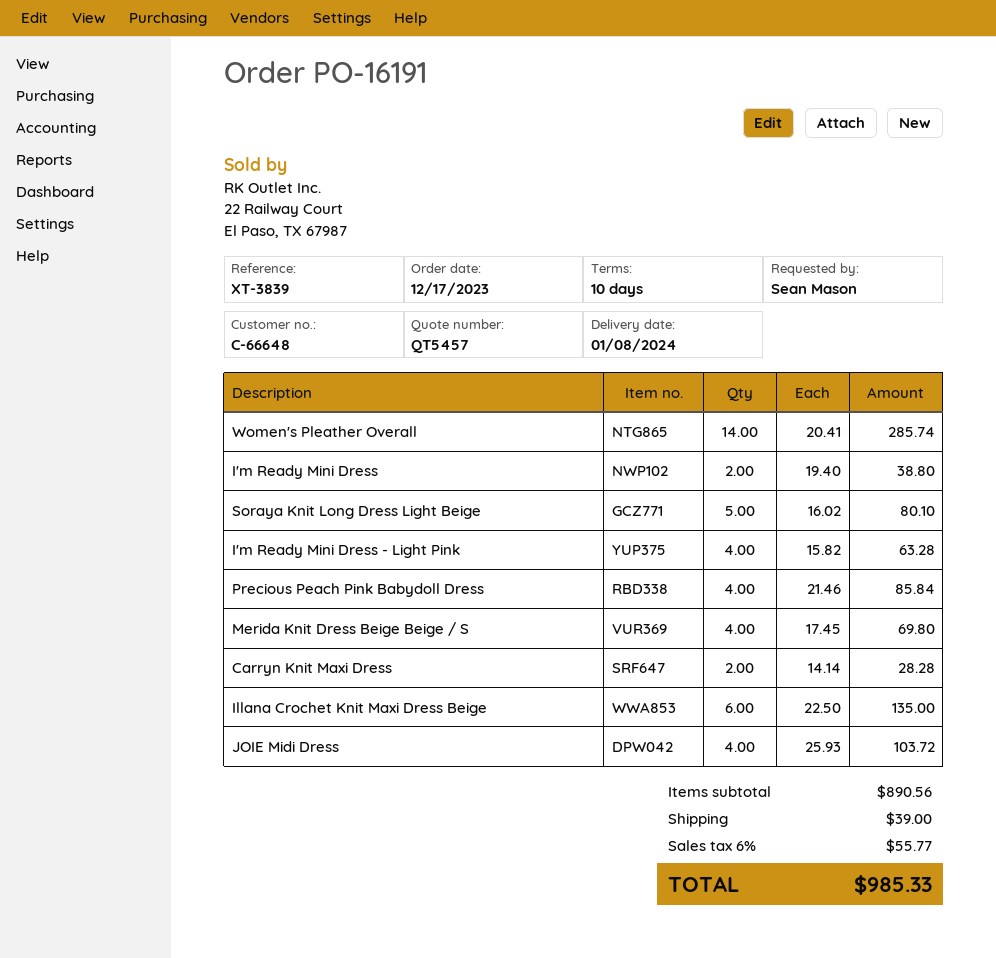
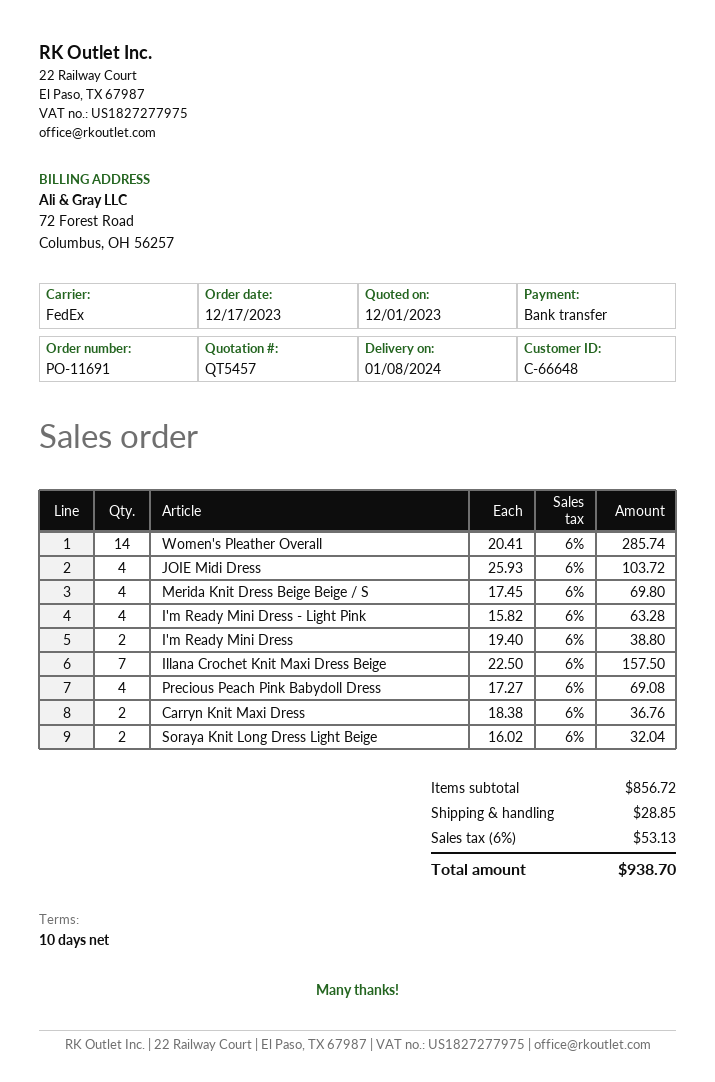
order number: PO-16191 -> PO-11691
Soraya Knit Long Dress Light Beige: 5 x 16.02 = 80.10 -> 2 x 16.02 = 32.04
Precious Peach Pink Babydoll Dress: 4 x 21.46 = 85.84 -> 4 x 17.27 = 69.08
Carryn Knit Maxi Dress: 2 x 14.14 = 28.28 -> 2 x 18.38 = 36.76
Illana Crochet Knit Maxi Dress Beige: 6 x 22.50 = 135.00 -> 7 x 22.50 = 157.50
subtotal: 890.56 -> 856.72
shipping: 39.00 -> 28.85
tax: 6% = 55.77 -> 6% = 53.13
total: 985.33 -> 938.70

